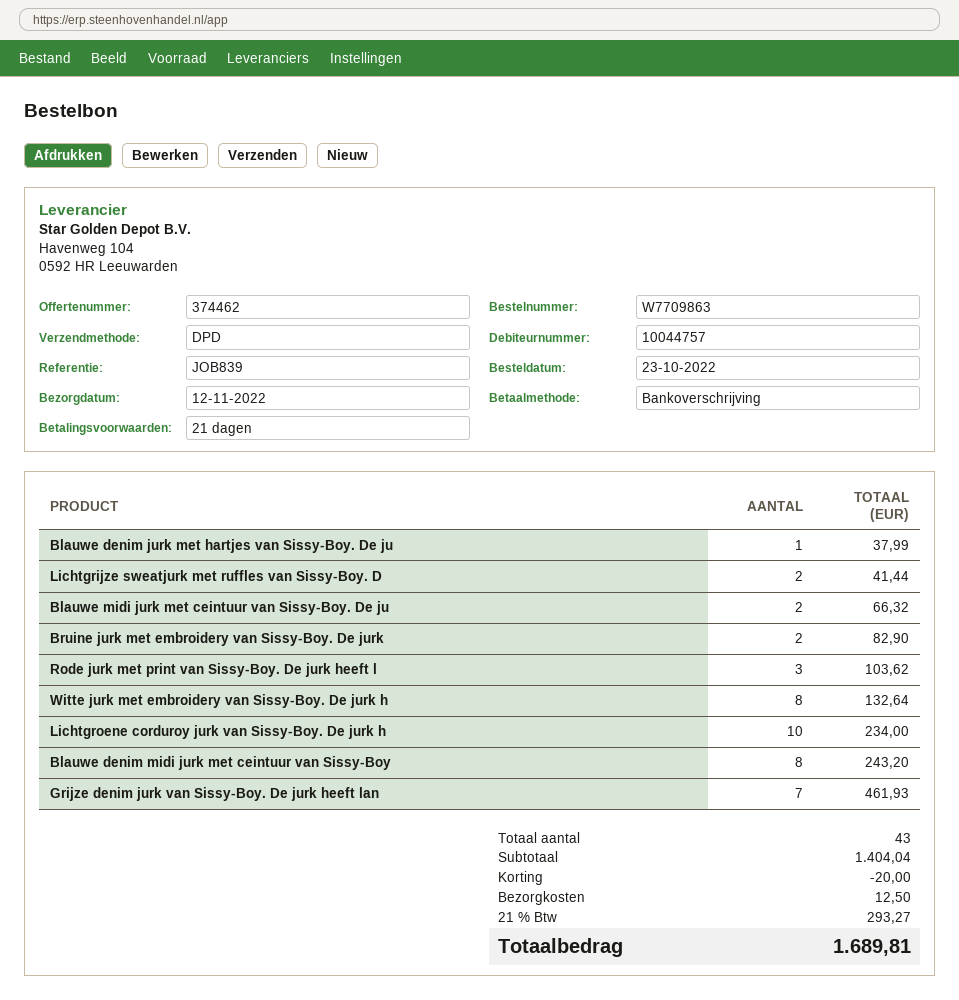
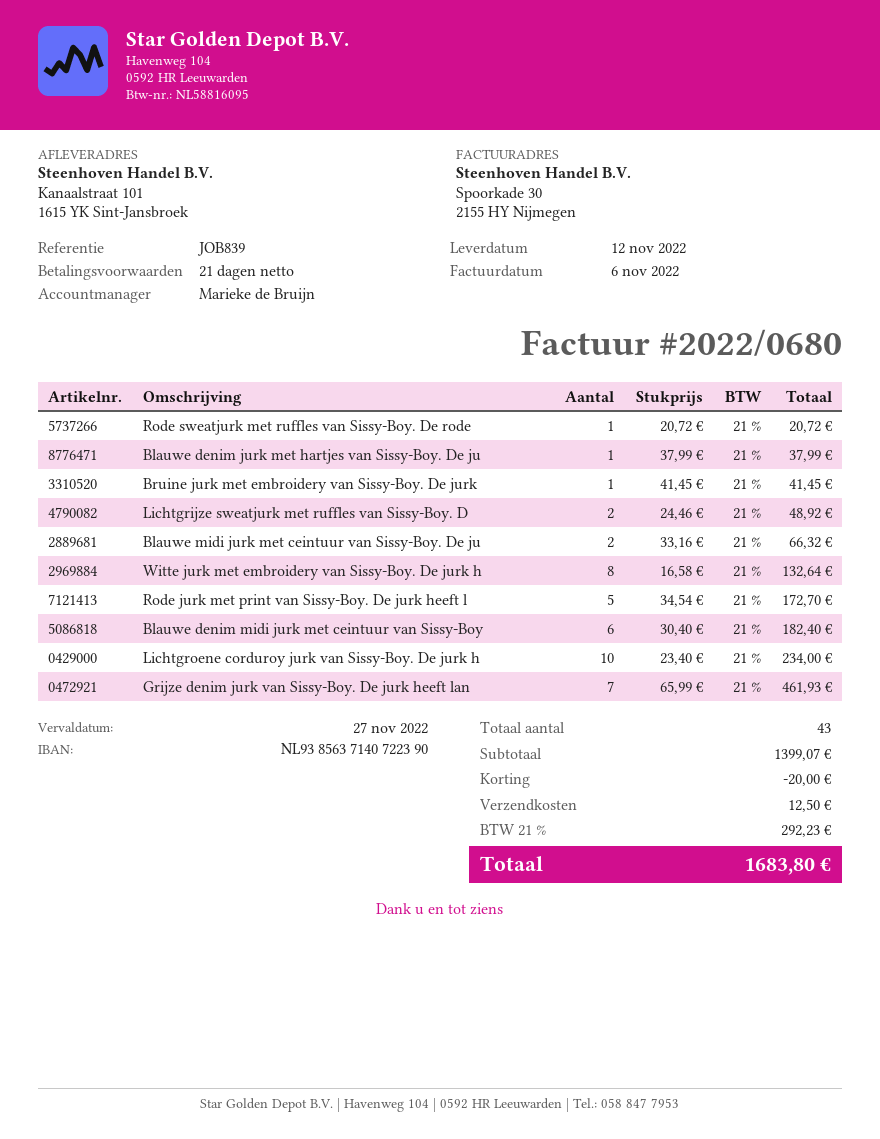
Lichtgrijze sweatjurk met ruffles van Sissy-Boy. D: 2 for 41.44 -> 2 for 48.92
Bruine jurk met embroidery van Sissy-Boy. De jurk: 2 for 82.90 -> 1 for 41.45
Rode jurk met print van Sissy-Boy. De jurk heeft l: 3 for 103.62 -> 5 for 172.70
Blauwe denim midi jurk met ceintuur van Sissy-Boy: 8 for 243.20 -> 6 for 182.40
Rode sweatjurk met ruffles van Sissy-Boy. De rode: none -> 1 for 20.72
subtotal: 1404.04 -> 1399.07
tax: 21% = 293.27 -> 21% = 292.23
total: 1689.81 -> 1683.80

